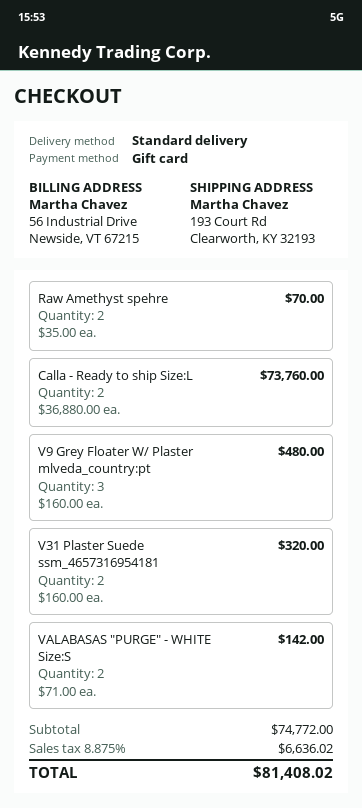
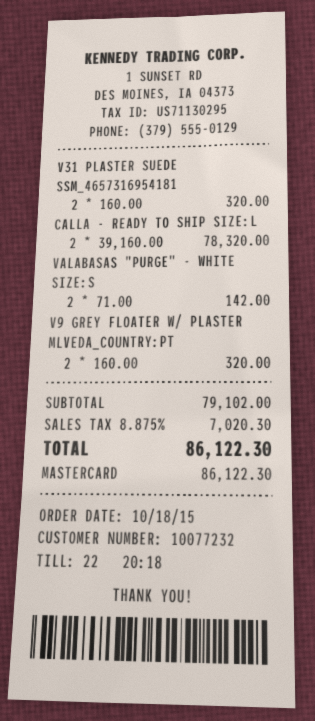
payment method: gift card -> Mastercard
Raw Amethyst spehre: 2 x 35.00 = 70.00 -> none
Calla - Ready to ship Size:L: 2 x 36880.00 = 73760.00 -> 2 x 39160.00 = 78320.00
V9 Grey Floater W/ Plaster mlveda_country:pt: 3 x 160.00 = 480.00 -> 2 x 160.00 = 320.00
subtotal: 74772.00 -> 79102.00
tax: 8.875% = 6636.02 -> 8.875% = 7020.30
total: 81408.02 -> 86122.30

